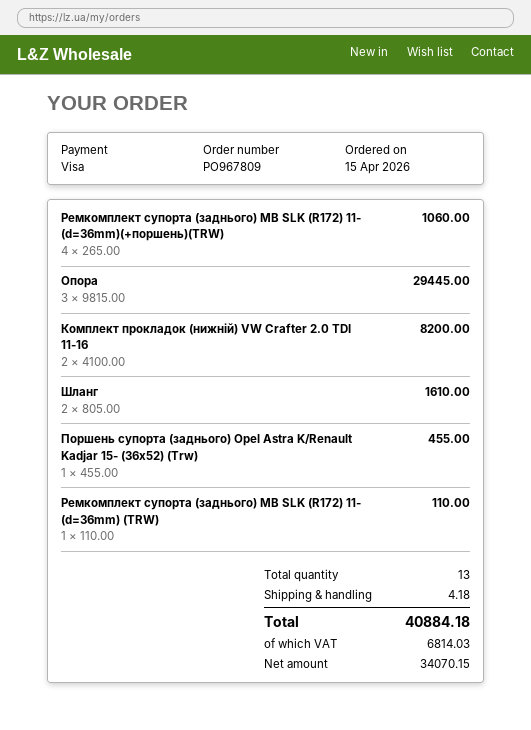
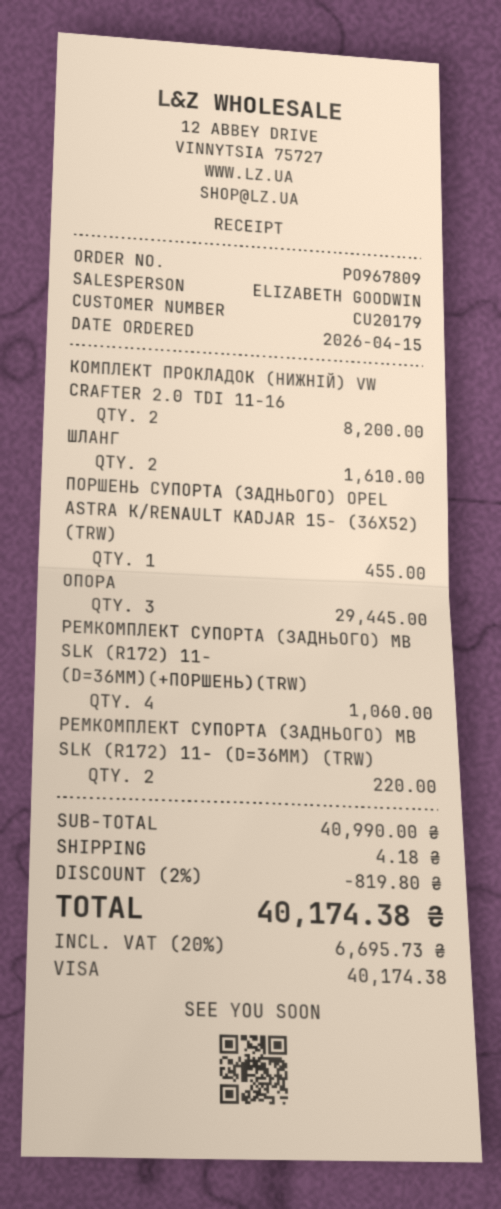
Ремкомплект супорта (заднього) MB SLK (R172) 11- (d=36mm) (TRW): 1 for 110.00 -> 2 for 220.00
discount: none -> 2% = 819.80
tax: 6814.03 -> 6695.73
total: 40884.18 -> 40174.38

